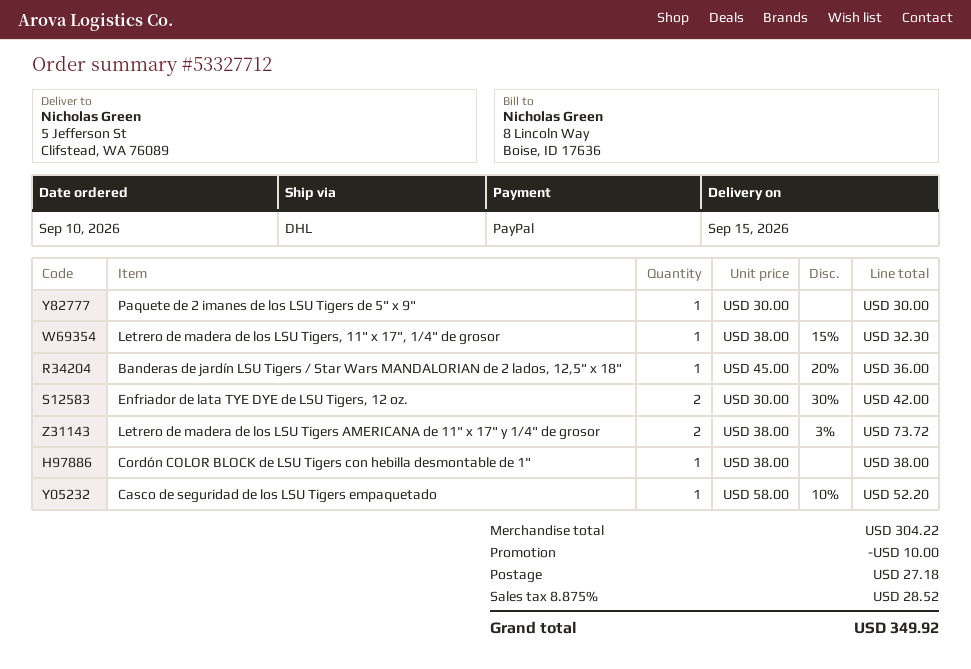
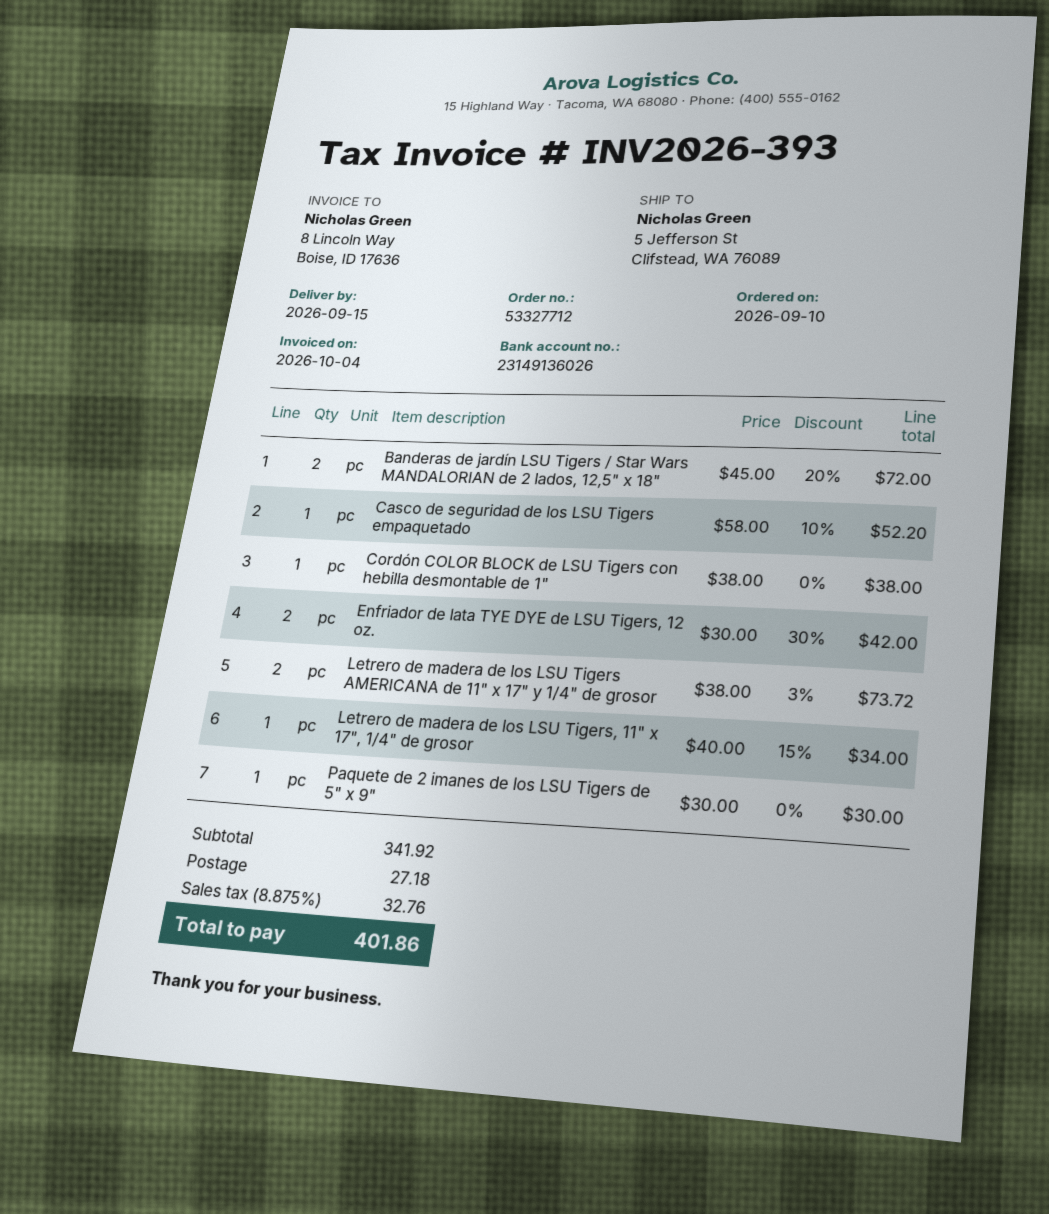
Letrero de madera de los LSU Tigers, 11" x 17", 1/4" de grosor: 1 x 38.00 - 15% = 32.30 -> 1 x 40.00 - 15% = 34.00
Banderas de jardín LSU Tigers / Star Wars MANDALORIAN de 2 lados, 12,5" x 18": 1 x 45.00 - 20% = 36.00 -> 2 x 45.00 - 20% = 72.00
subtotal: 304.22 -> 341.92
discount: 10.00 -> none
tax: 8.875% = 28.52 -> 8.875% = 32.76
total: 349.92 -> 401.86

